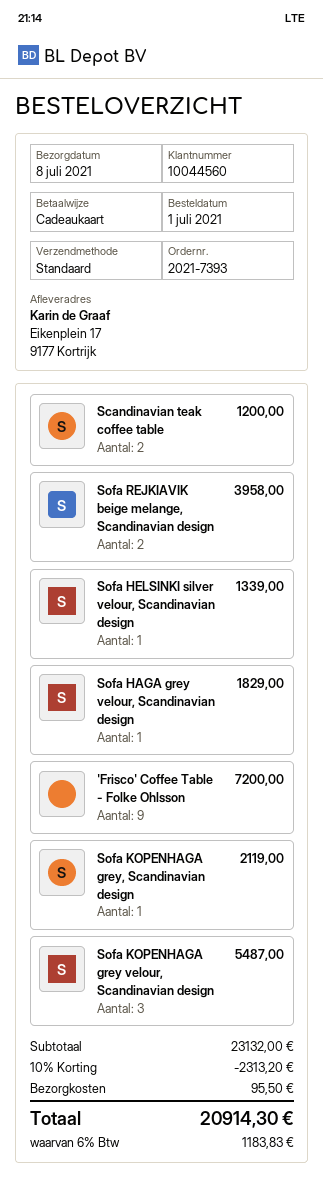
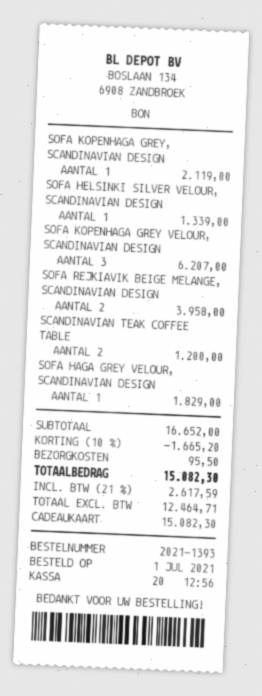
order number: 2021-7393 -> 2021-1393
'Frisco' Coffee Table - Folke Ohlsson: 9 for 7200.00 -> none
Sofa KOPENHAGA grey velour, Scandinavian design: 3 for 5487.00 -> 3 for 6207.00
subtotal: 23132.00 -> 16652.00
discount: 10% = 2313.20 -> 10% = 1665.20
tax: 6% = 1183.83 -> 21% = 2617.59
total: 20914.30 -> 15082.30

